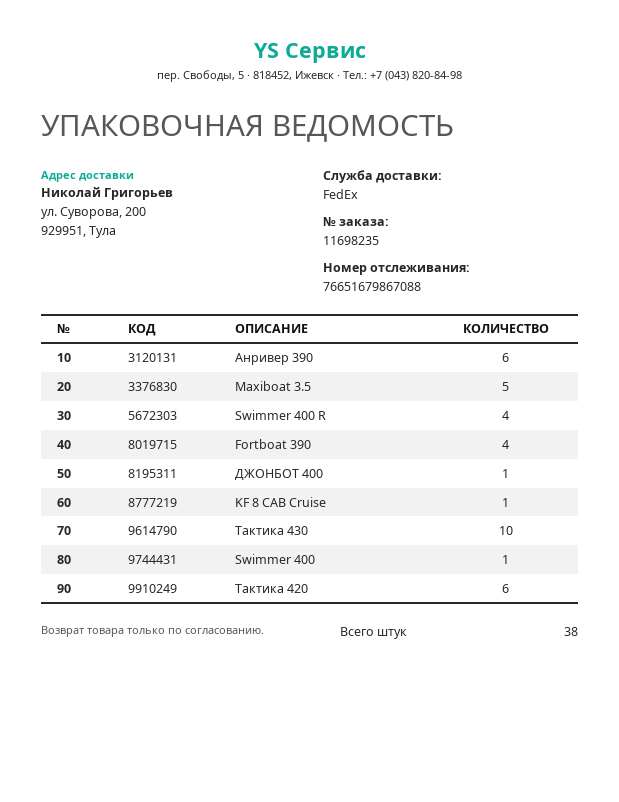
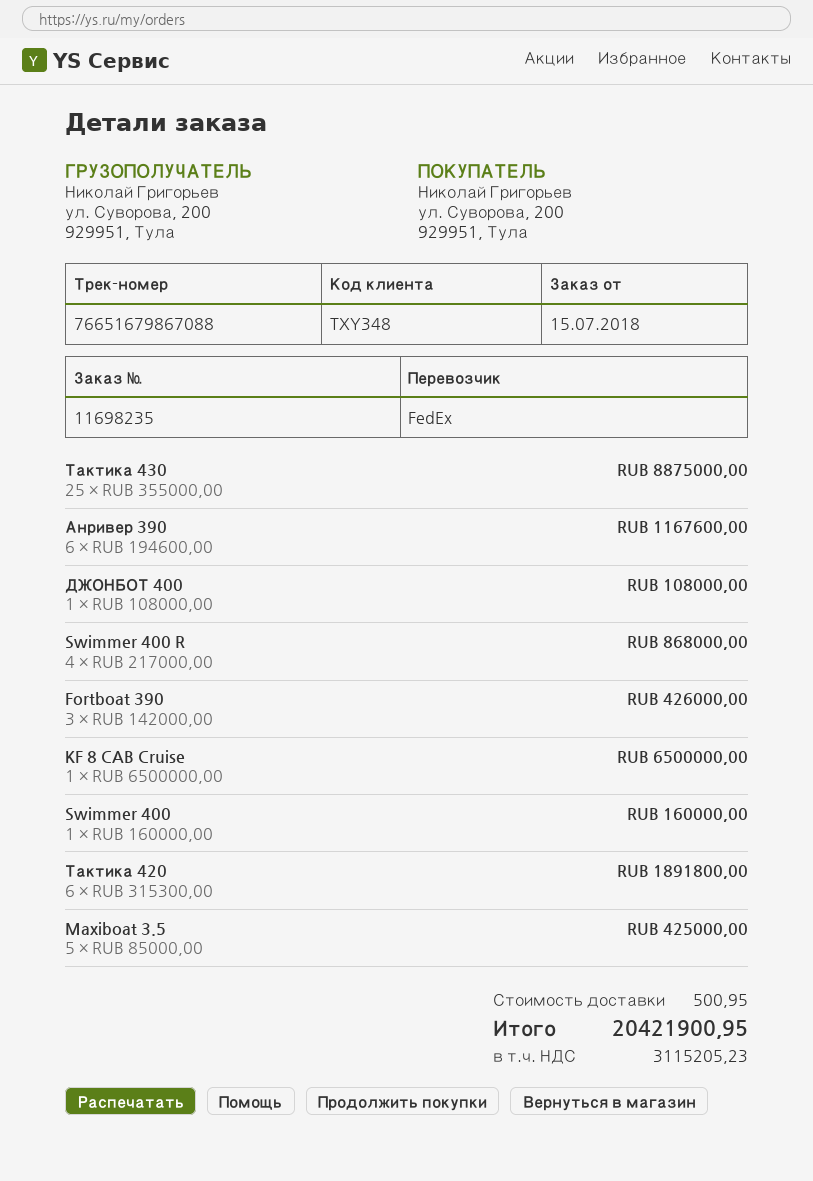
Fortboat 390: 4 -> 3
Тактика 430: 10 -> 25

